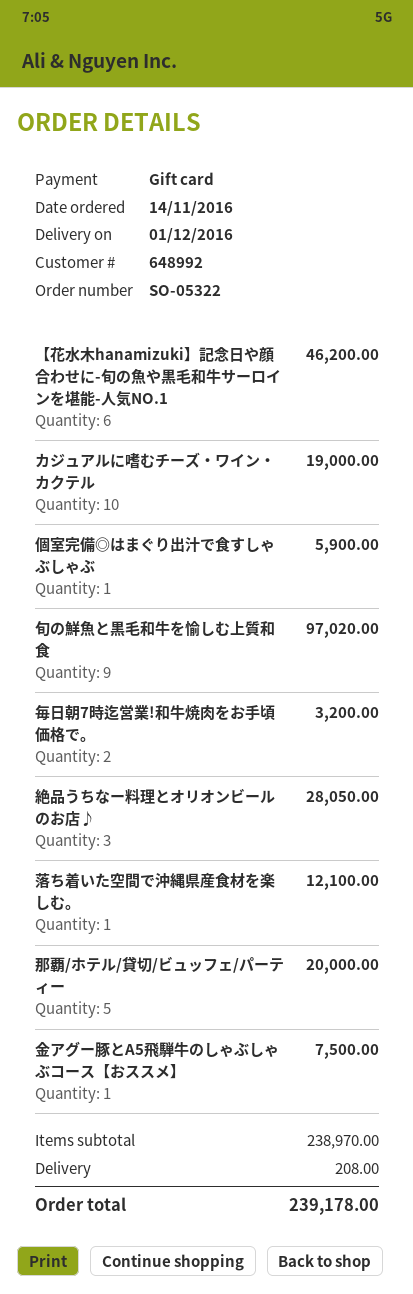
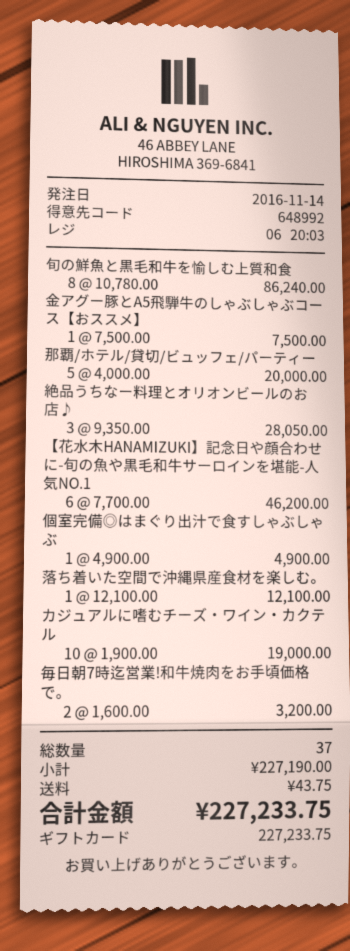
個室完備◎はまぐり出汁で食すしゃぶしゃぶ: 1 for 5900.00 -> 1 for 4900.00
旬の鮮魚と黒毛和牛を愉しむ上質和食: 9 for 97020.00 -> 8 for 86240.00
subtotal: 238970.00 -> 227190.00
shipping: 208.00 -> 43.75
total: 239178.00 -> 227233.75

